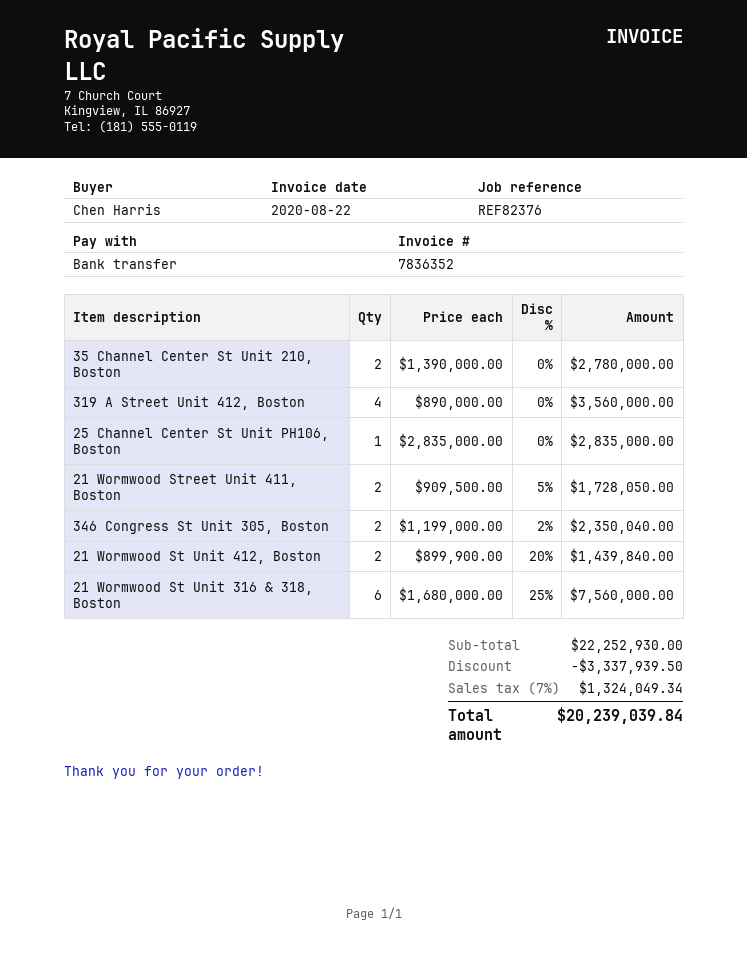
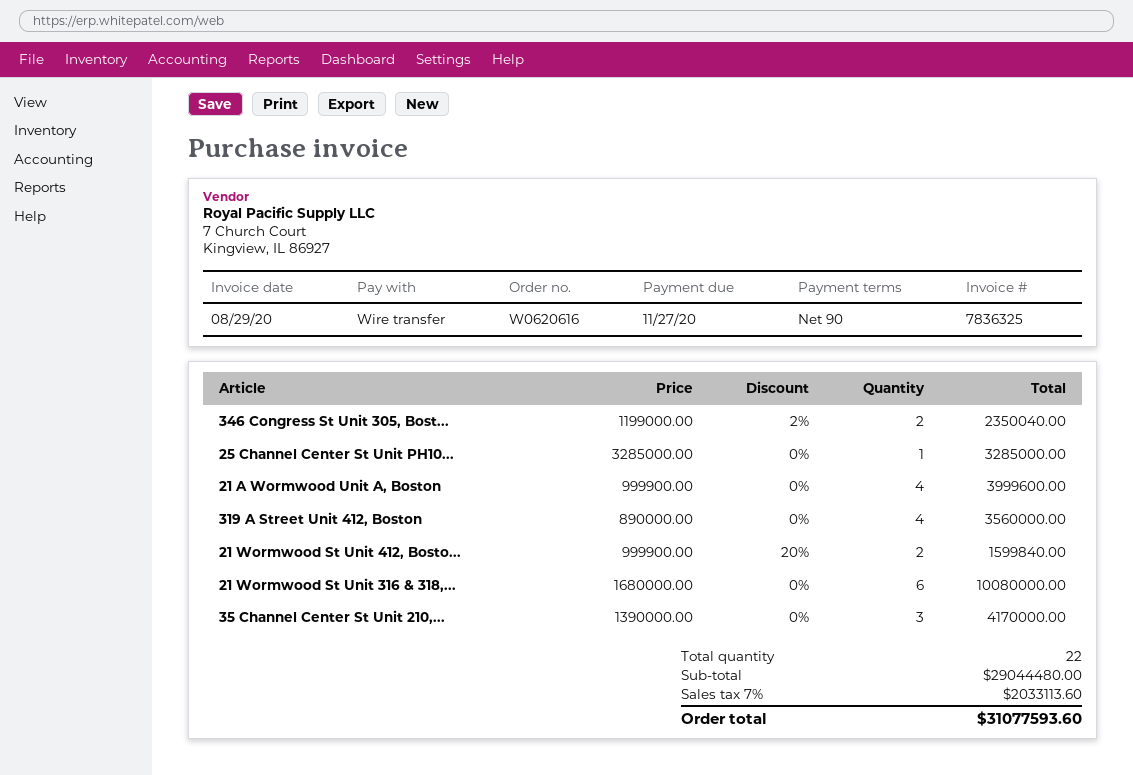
invoice number: 7836352 -> 7836325
invoice date: 2020-08-22 -> 2020-08-29
35 Channel Center St Unit 210, Boston: 2 x 1390000.00 = 2780000.00 -> 3 x 1390000.00 = 4170000.00
25 Channel Center St Unit PH106, Boston: 1 x 2835000.00 = 2835000.00 -> 1 x 3285000.00 = 3285000.00
21 Wormwood Street Unit 411, Boston: 2 x 909500.00 - 5% = 1728050.00 -> none
21 Wormwood St Unit 412, Boston: 2 x 899900.00 - 20% = 1439840.00 -> 2 x 999900.00 - 20% = 1599840.00
21 Wormwood St Unit 316 & 318, Boston: 6 x 1680000.00 - 25% = 7560000.00 -> 6 x 1680000.00 = 10080000.00
21 A Wormwood Unit A, Boston: none -> 4 x 999900.00 = 3999600.00
subtotal: 22252930.00 -> 29044480.00
discount: 3337939.50 -> none
tax: 7% = 1324049.34 -> 7% = 2033113.60
total: 20239039.84 -> 31077593.60

